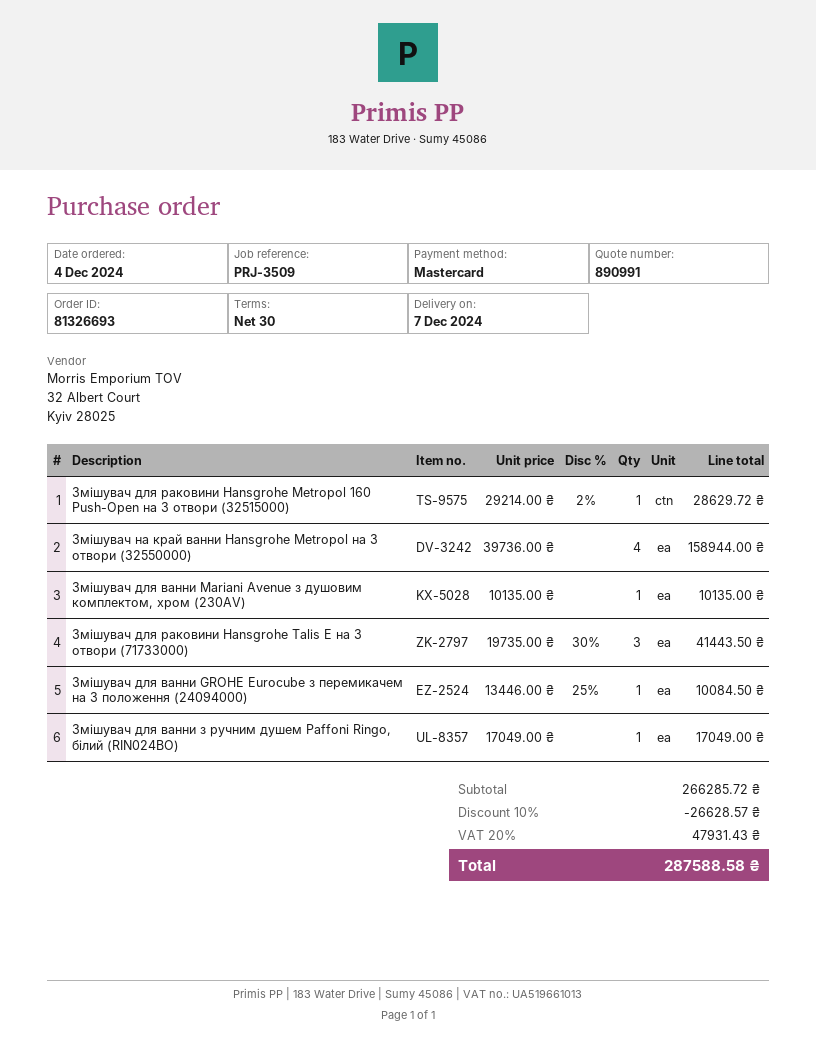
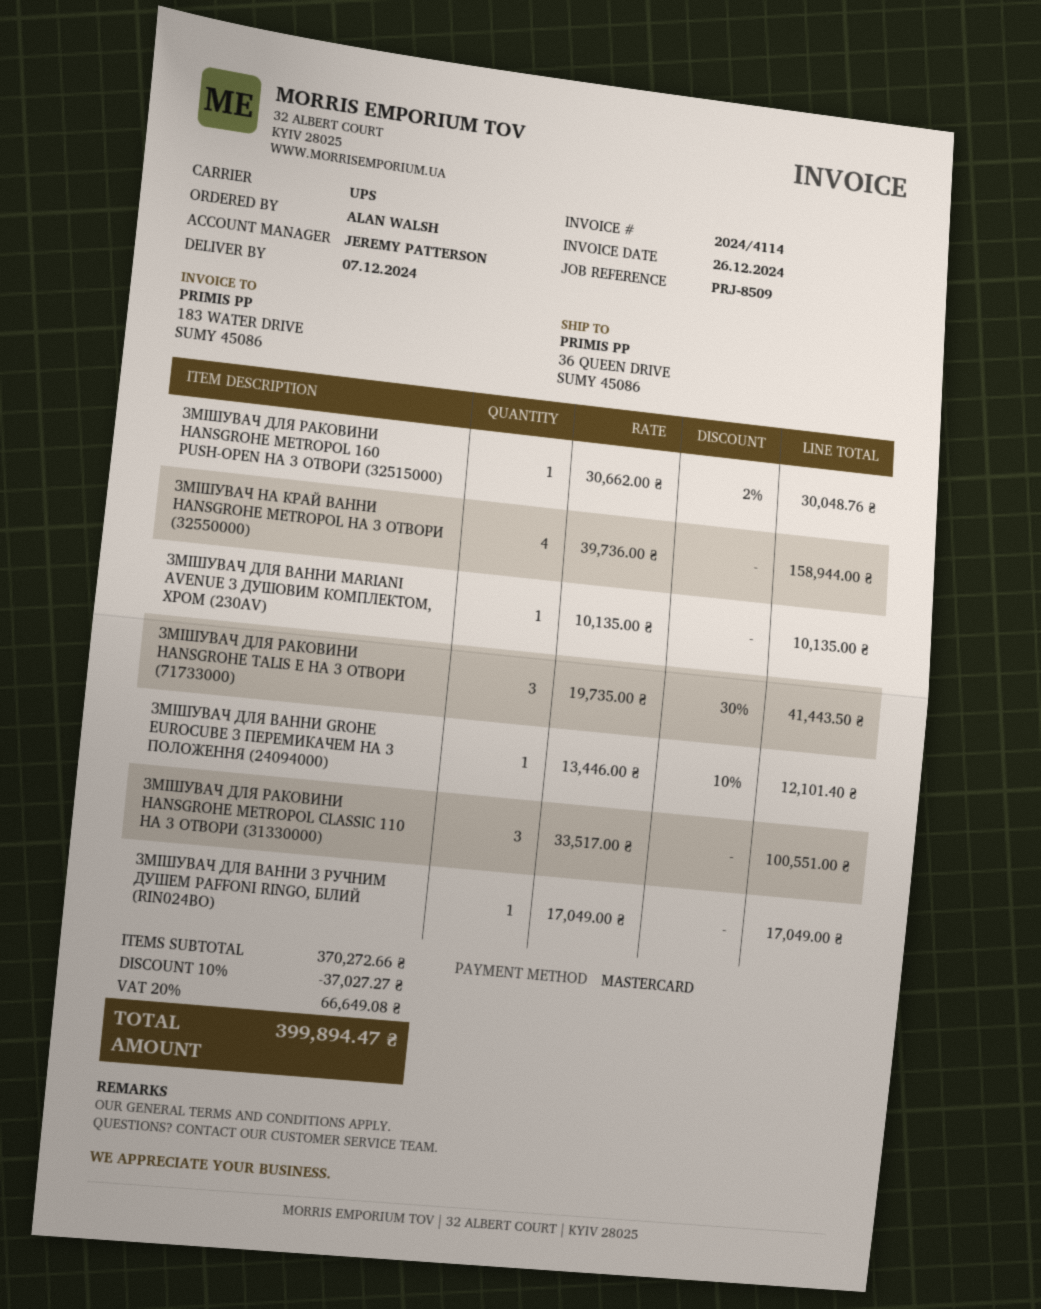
reference: PRJ-3509 -> PRJ-8509
Змішувач для раковини Hansgrohe Metropol 160 Push-Open на 3 отвори (32515000): 1 x 29214.00 - 2% = 28629.72 -> 1 x 30662.00 - 2% = 30048.76
Змішувач для ванни GROHE Eurocube з перемикачем на 3 положення (24094000): 1 x 13446.00 - 25% = 10084.50 -> 1 x 13446.00 - 10% = 12101.40
ЗМІШУВАЧ ДЛЯ РАКОВИНИ HANSGROHE METROPOL CLASSIC 110 НА 3 ОТВОРИ (31330000): none -> 3 x 33517.00 = 100551.00
subtotal: 266285.72 -> 370272.66
discount: 10% = 26628.57 -> 10% = 37027.27
tax: 20% = 47931.43 -> 20% = 66649.08
total: 287588.58 -> 399894.47

